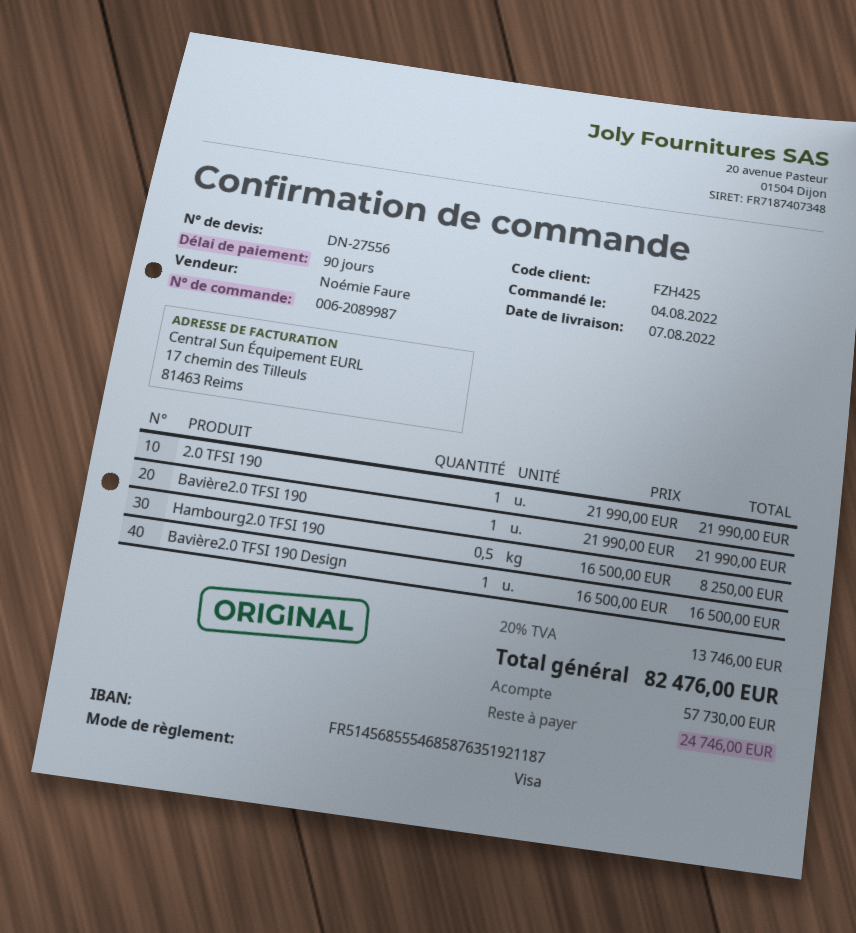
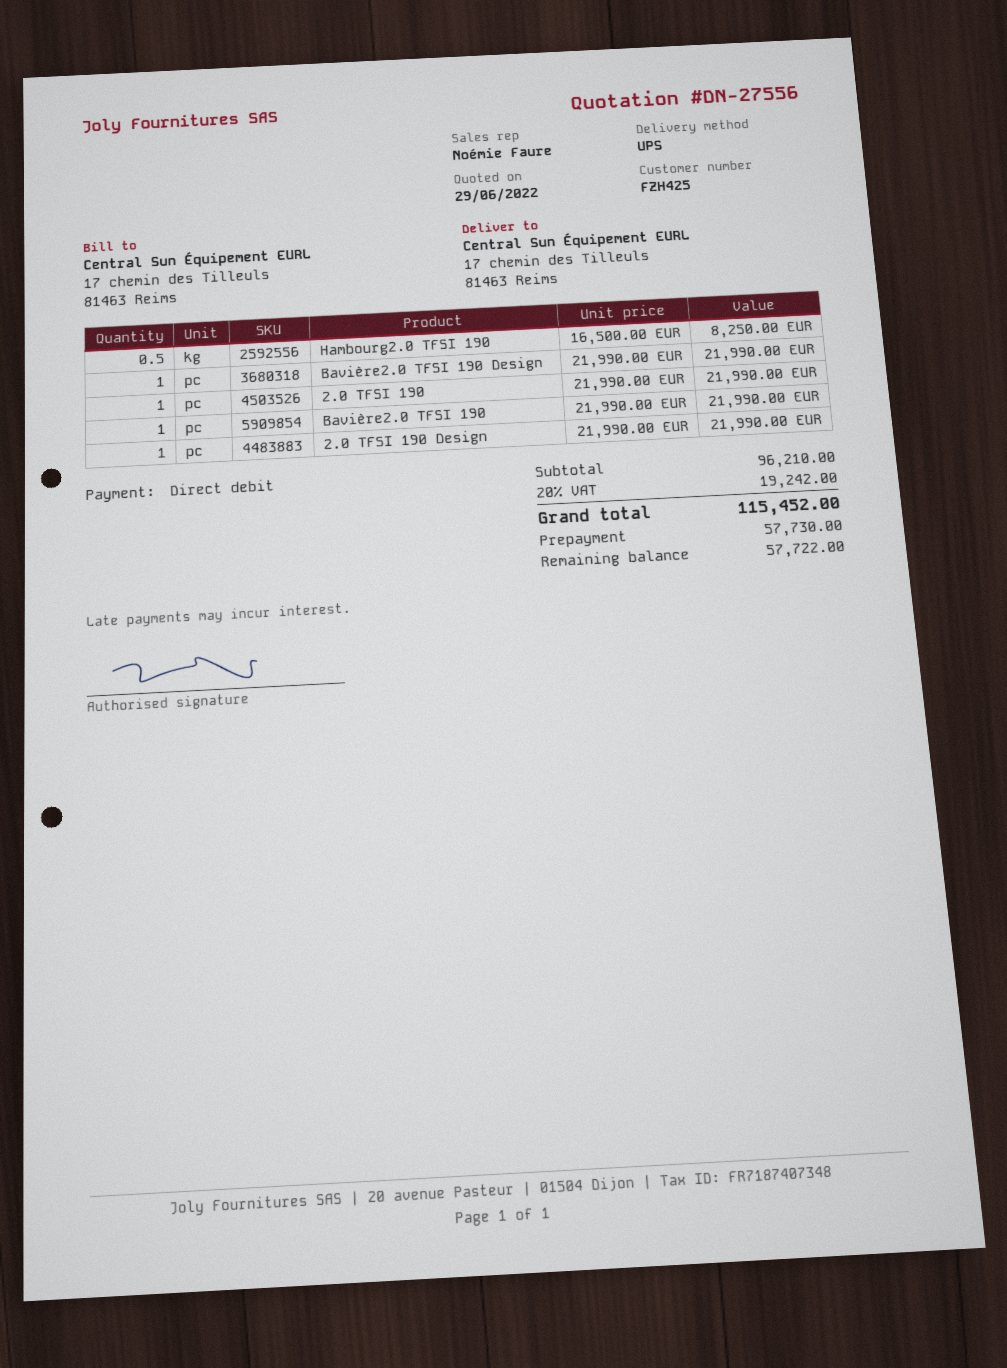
payment method: Visa -> direct debit
Bavière2.0 TFSI 190 Design: 1 x 16500.00 = 16500.00 -> 1 x 21990.00 = 21990.00
2.0 TFSI 190 Design: none -> 1 x 21990.00 = 21990.00
tax: 20% = 13746.00 -> 20% = 19242.00
total: 82476.00 -> 115452.00
balance: 24746.00 -> 57722.00

